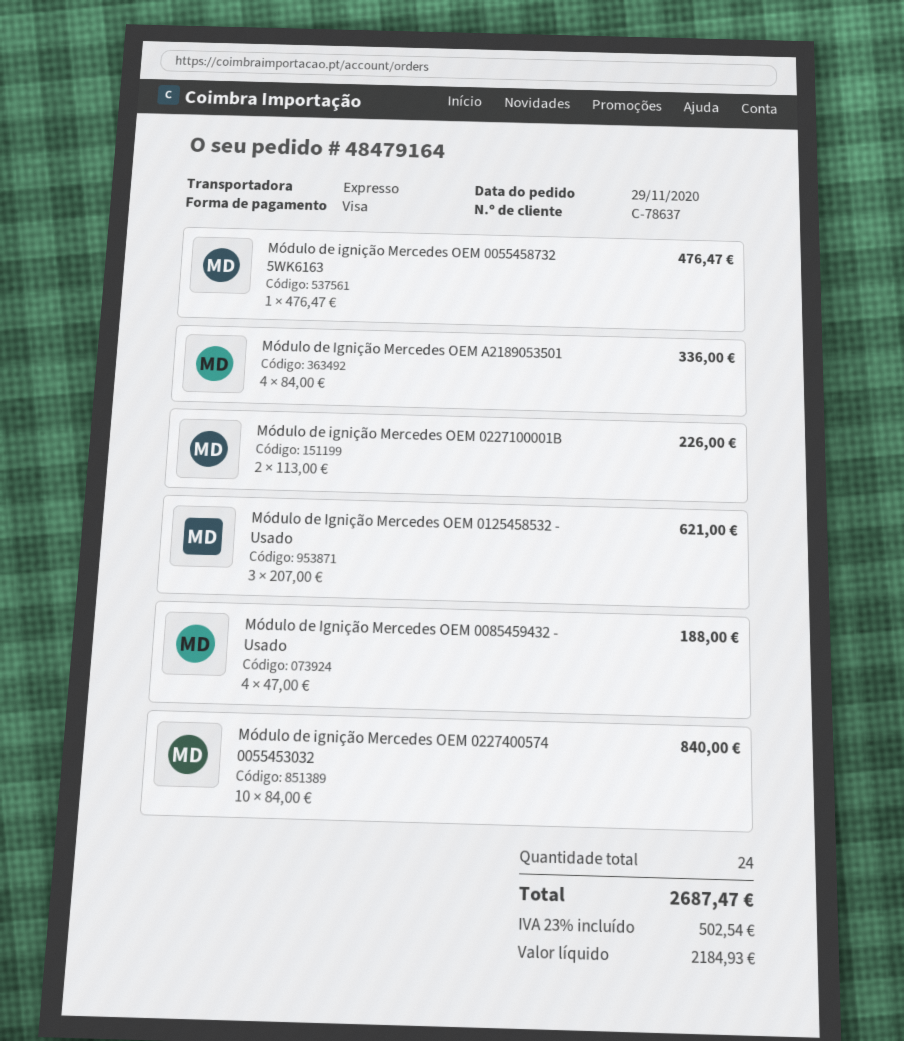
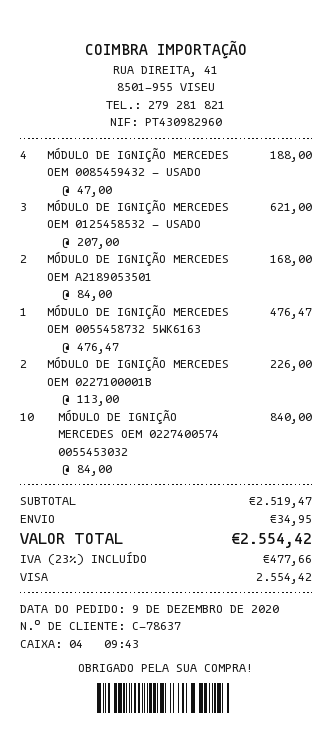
order date: 2020-11-29 -> 2020-12-09
Módulo de Ignição Mercedes OEM A2189053501: 4 x 84.00 = 336.00 -> 2 x 84.00 = 168.00
shipping: none -> 34.95
tax: 23% = 502.54 -> 23% = 477.66
total: 2687.47 -> 2554.42

